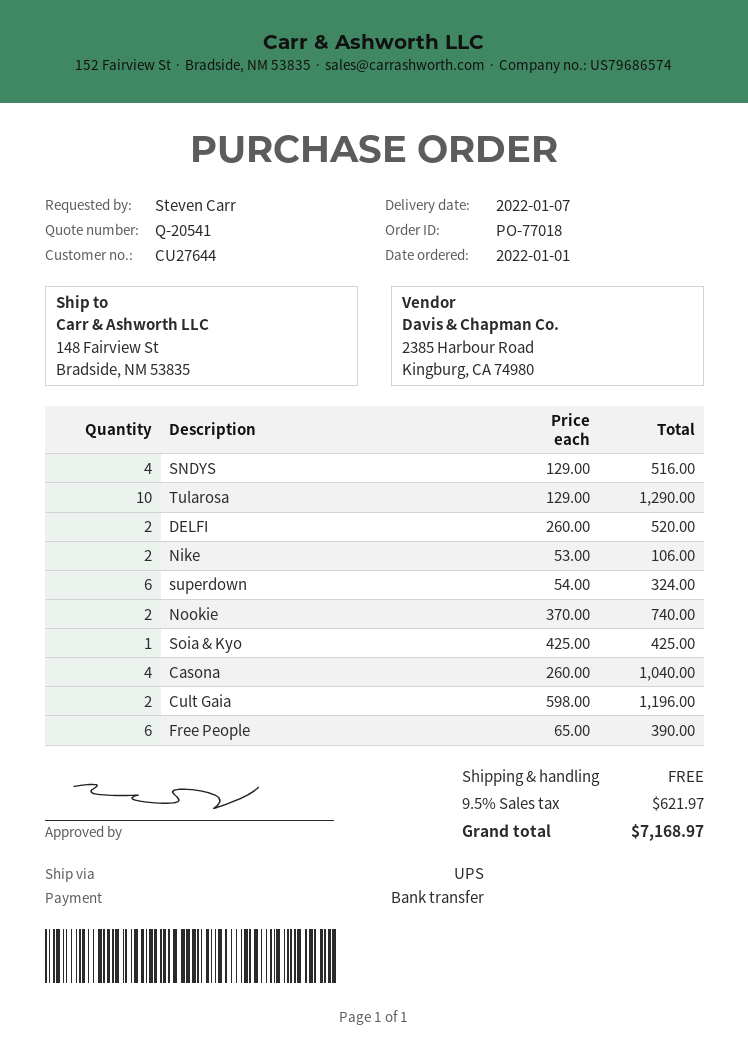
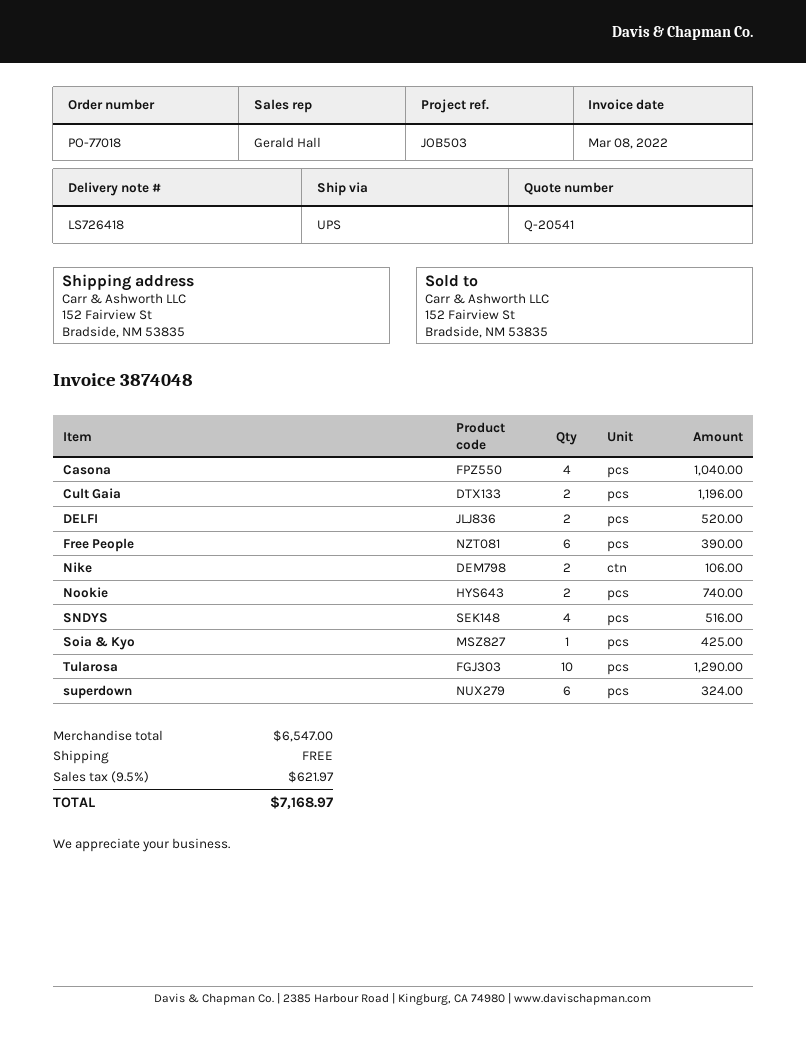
ship to: 148 Fairview St, Bradside, NM 53835 -> 152 Fairview St, Bradside, NM 53835

